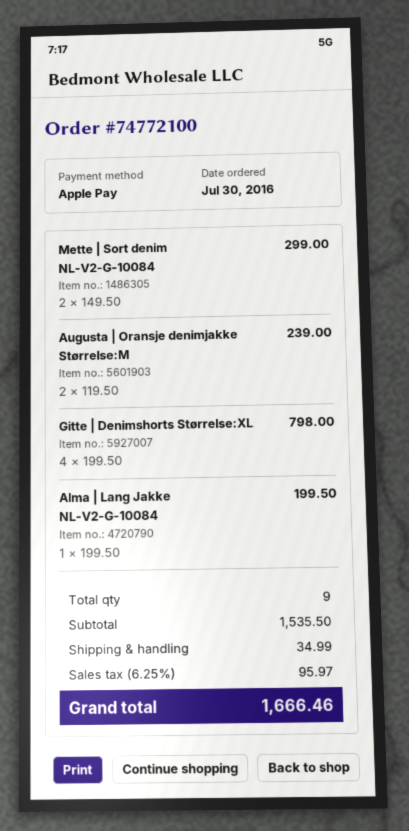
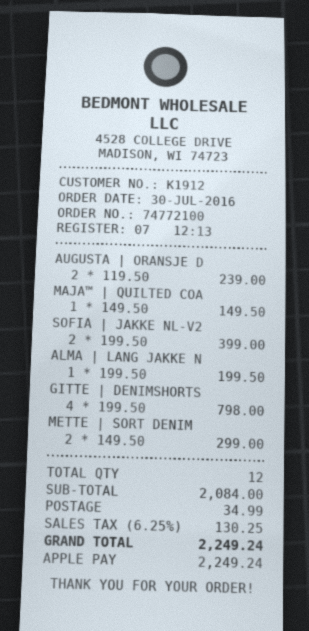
MAJA™ | QUILTED COA: none -> 1 x 149.50 = 149.50
SOFIA | JAKKE NL-V2: none -> 2 x 199.50 = 399.00
total quantity: 9 -> 12
subtotal: 1535.50 -> 2084.00
tax: 6.25% = 95.97 -> 6.25% = 130.25
total: 1666.46 -> 2249.24

